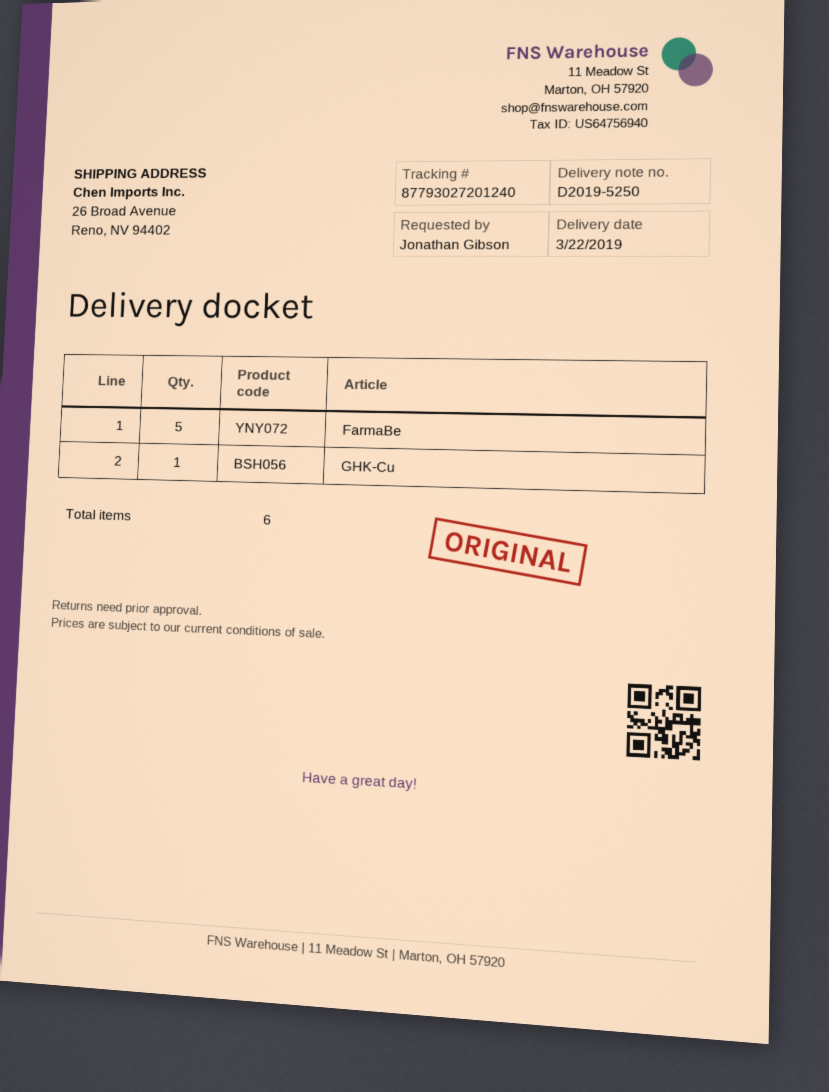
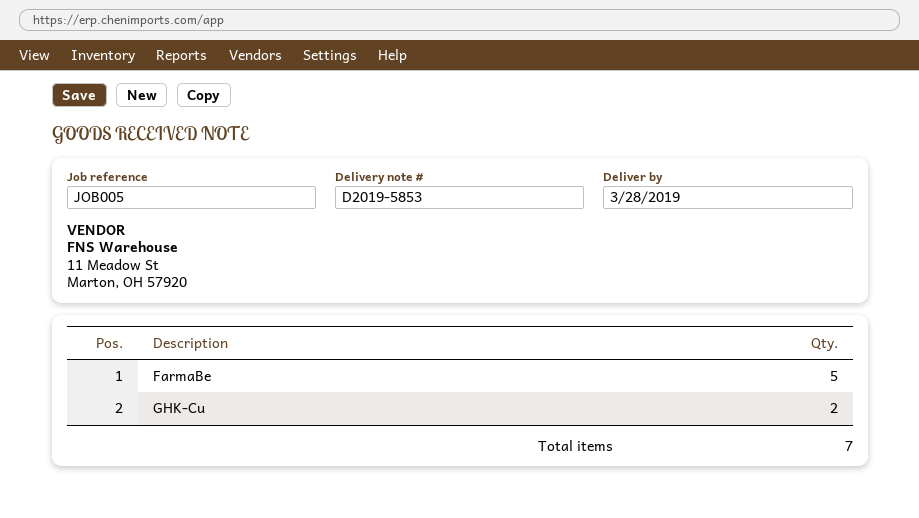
delivery note number: D2019-5250 -> D2019-5853
delivery date: 2019-03-22 -> 2019-03-28
GHK-Cu: 1 -> 2
total quantity: 6 -> 7

